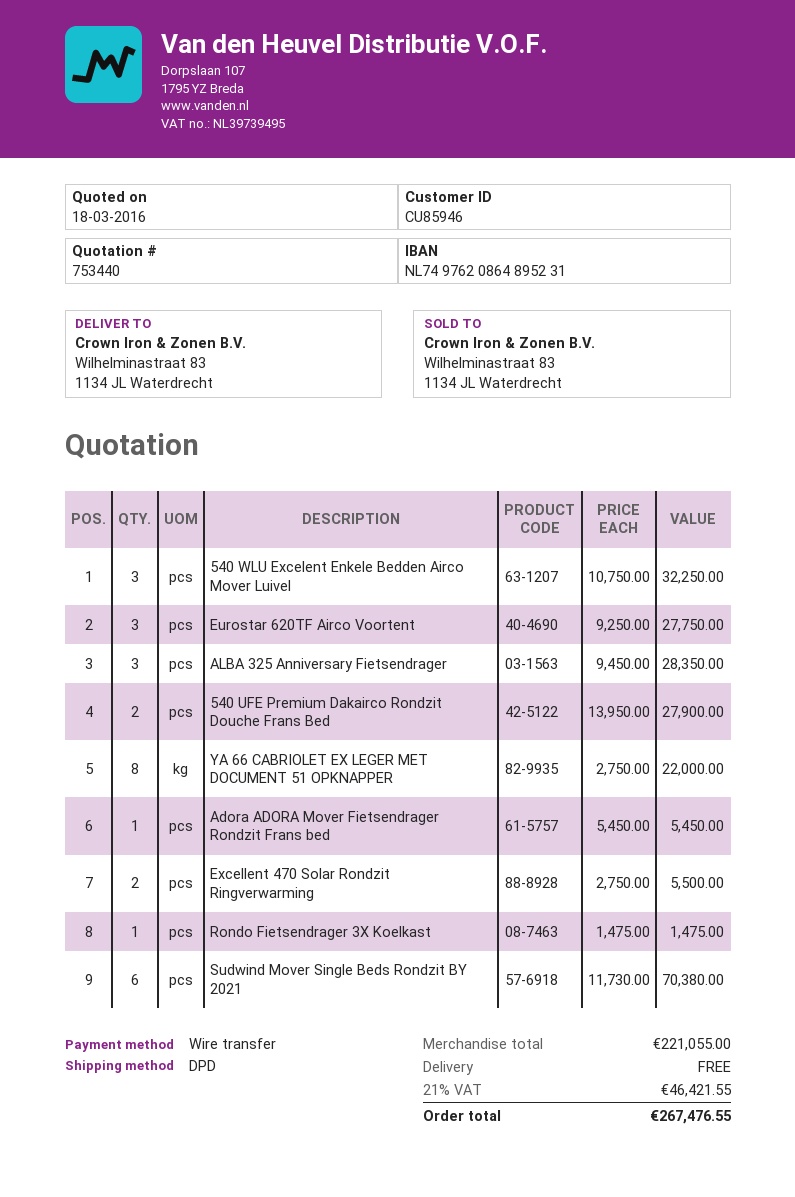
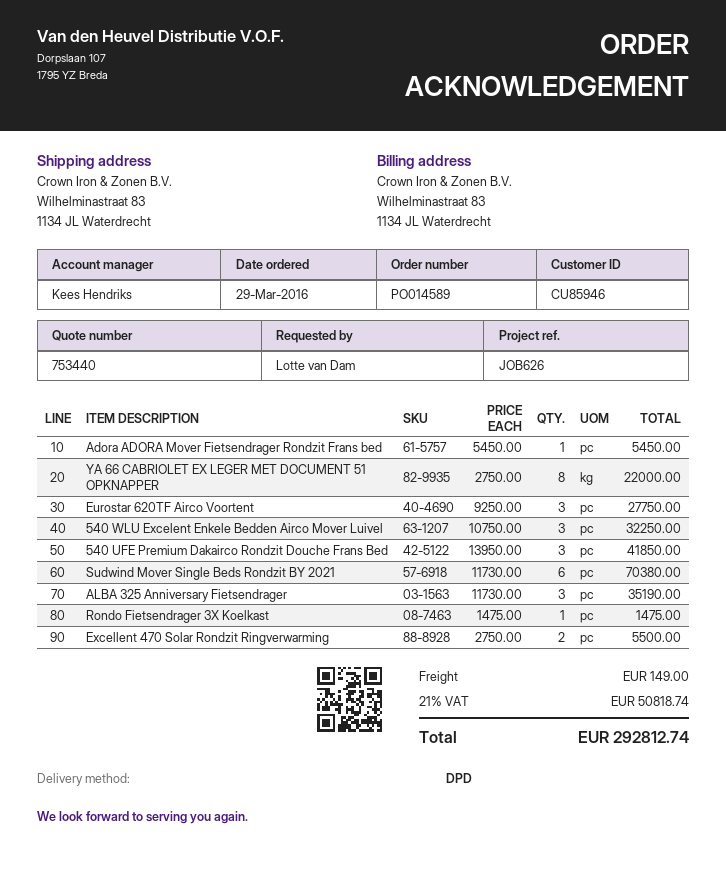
ALBA 325 Anniversary Fietsendrager: 3 x 9450.00 = 28350.00 -> 3 x 11730.00 = 35190.00
540 UFE Premium Dakairco Rondzit Douche Frans Bed: 2 x 13950.00 = 27900.00 -> 3 x 13950.00 = 41850.00
shipping: 0.00 -> 149.00
tax: 21% = 46421.55 -> 21% = 50818.74
total: 267476.55 -> 292812.74

